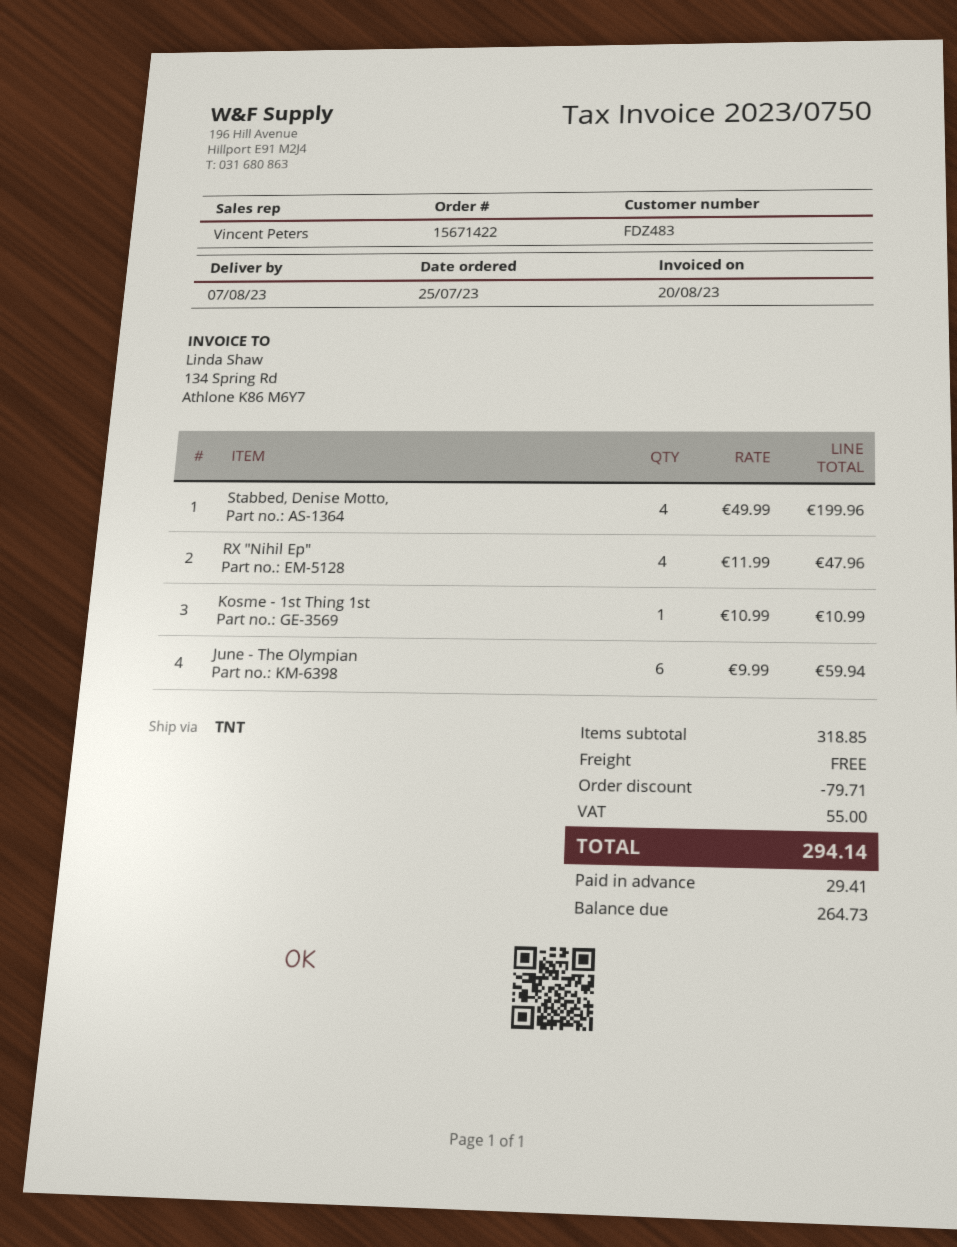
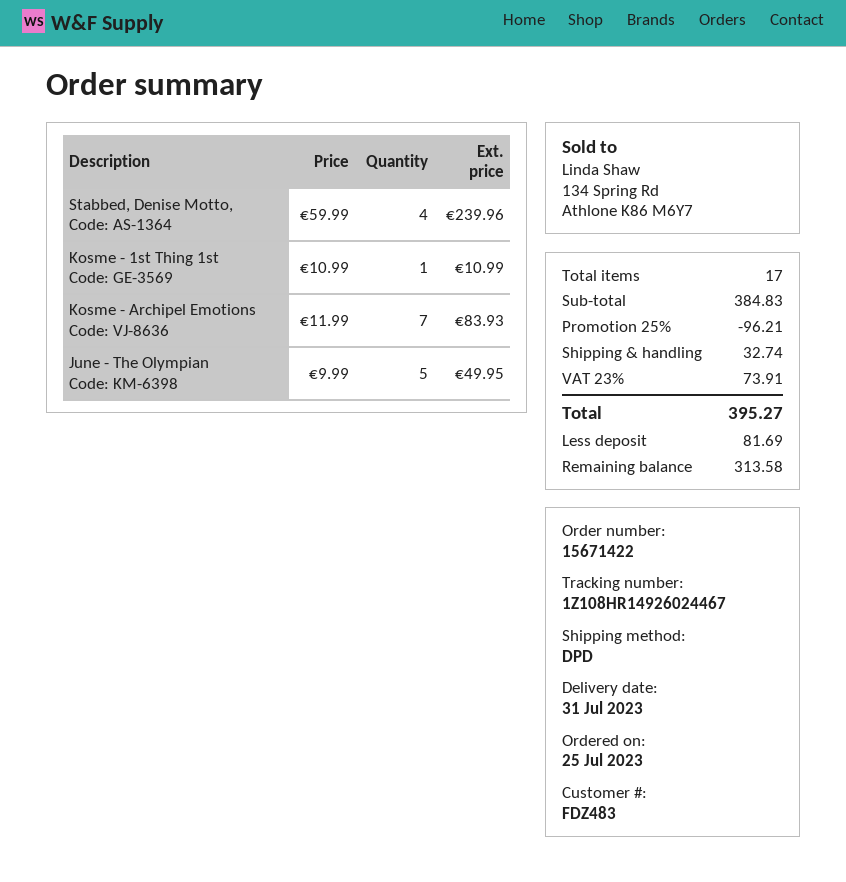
delivery date: 2023-08-07 -> 2023-07-31
shipping method: TNT -> DPD
Stabbed, Denise Motto,: 4 x 49.99 = 199.96 -> 4 x 59.99 = 239.96
RX "Nihil Ep": 4 x 11.99 = 47.96 -> none
June - The Olympian: 6 x 9.99 = 59.94 -> 5 x 9.99 = 49.95
Kosme - Archipel Emotions: none -> 7 x 11.99 = 83.93
subtotal: 318.85 -> 384.83
discount: 79.71 -> 96.21
shipping: 0.00 -> 32.74
tax: 55.00 -> 73.91
total: 294.14 -> 395.27
deposit: 29.41 -> 81.69
balance: 264.73 -> 313.58

